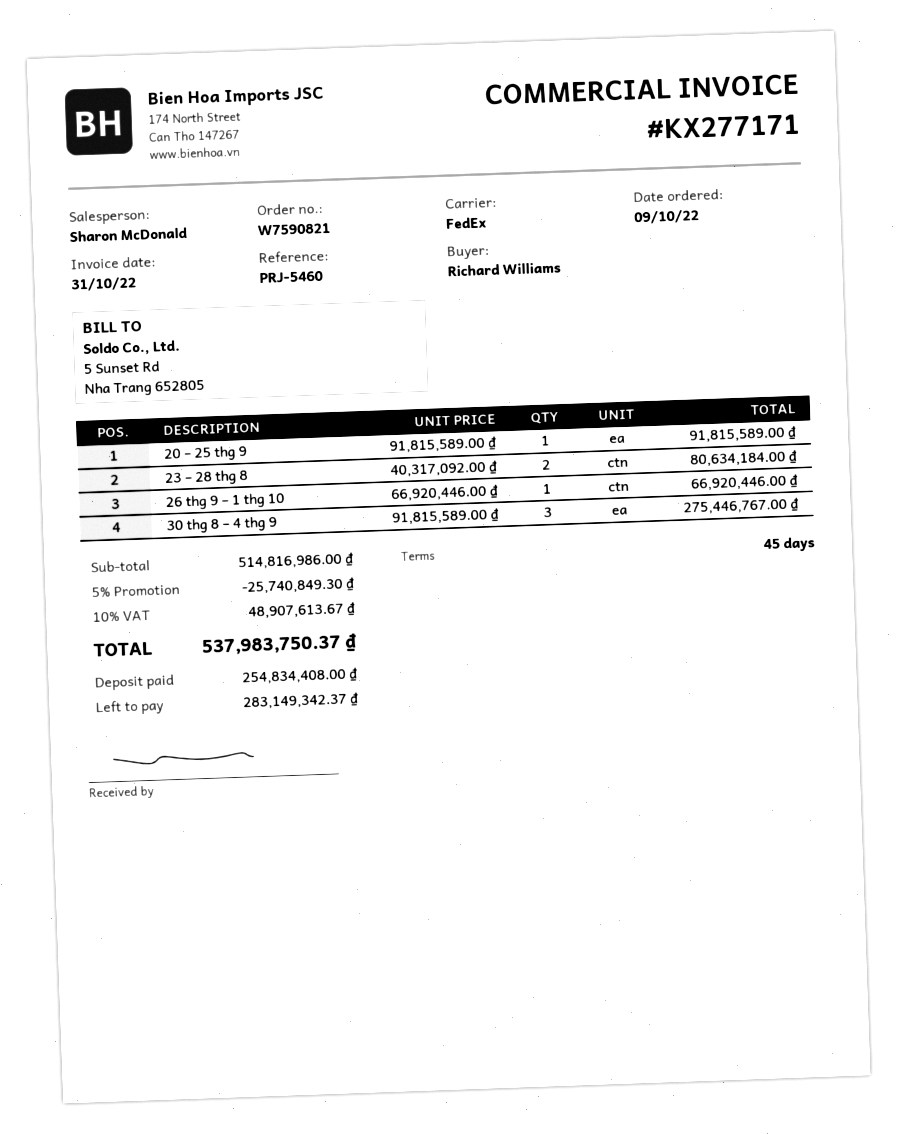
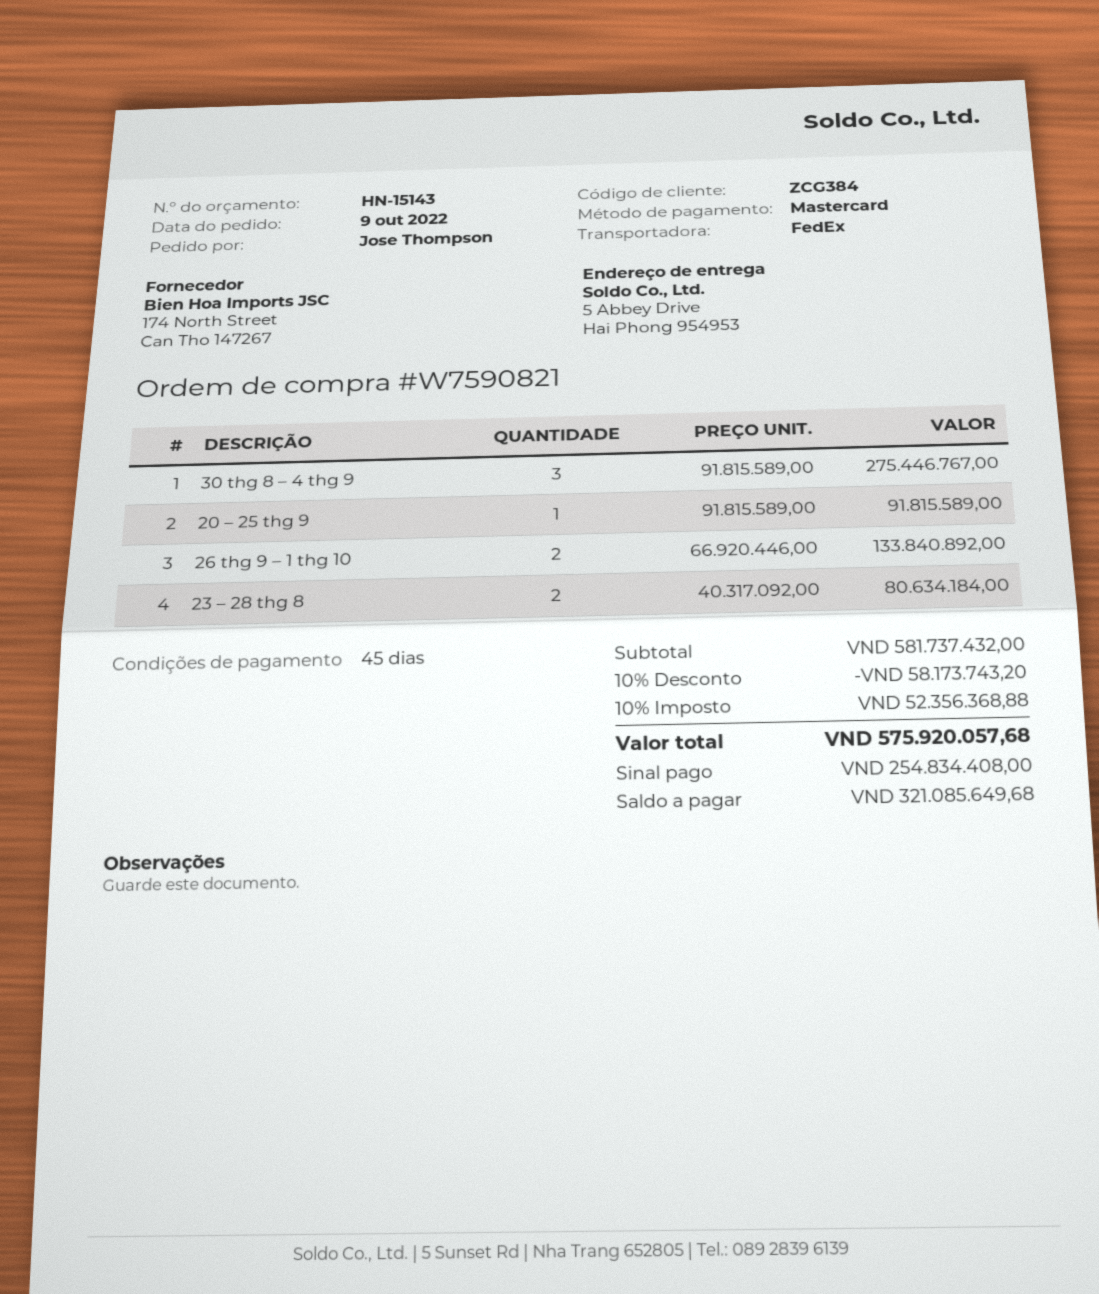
ordered by: Richard Williams -> Jose Thompson
26 thg 9 – 1 thg 10: 1 x 66920446.00 = 66920446.00 -> 2 x 66920446.00 = 133840892.00
subtotal: 514816986.00 -> 581737432.00
discount: 5% = 25740849.30 -> 10% = 58173743.20
tax: 10% = 48907613.67 -> 10% = 52356368.88
total: 537983750.37 -> 575920057.68
balance: 283149342.37 -> 321085649.68

